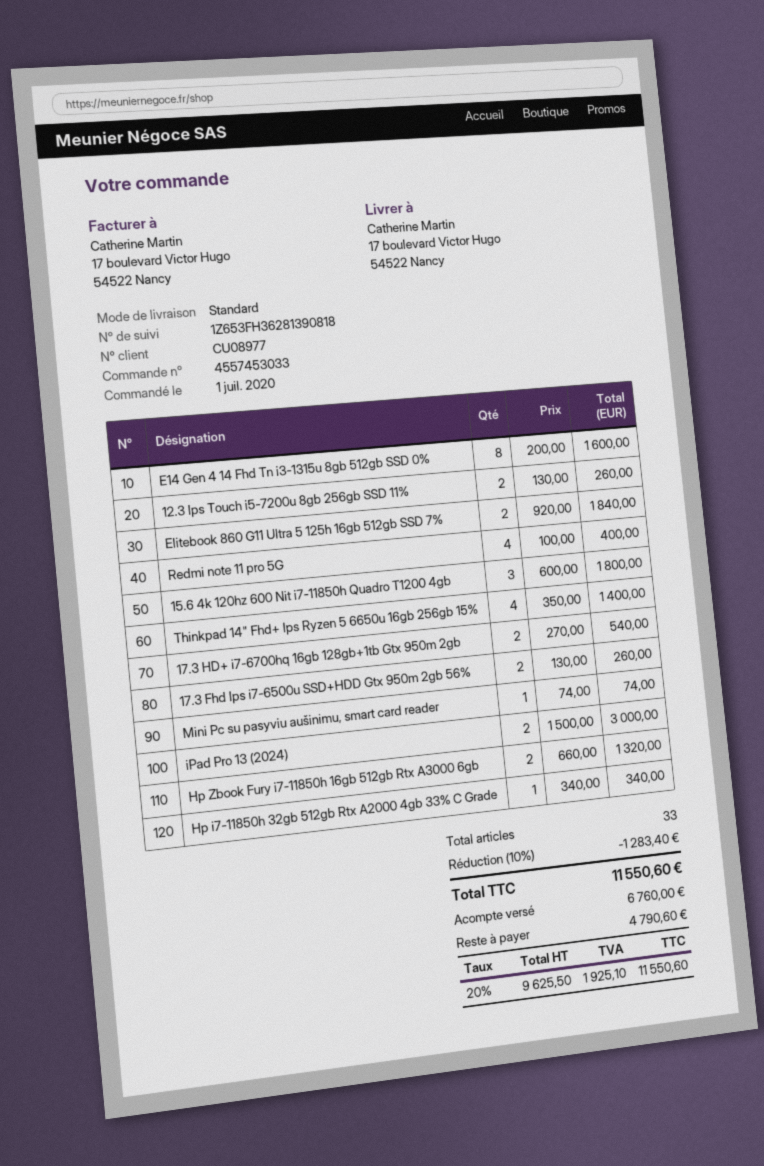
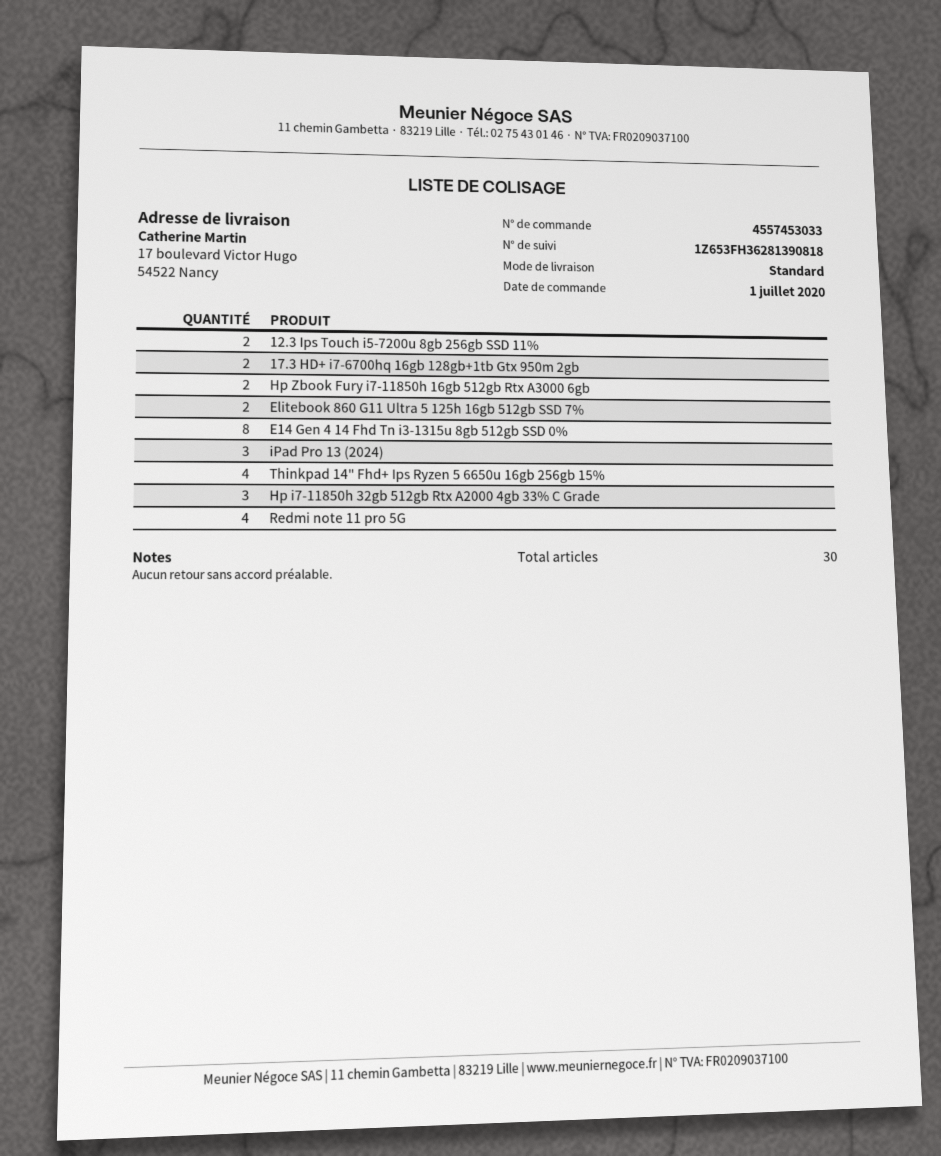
15.6 4k 120hz 600 Nit i7-11850h Quadro T1200 4gb: 3 -> none
17.3 Fhd Ips i7-6500u SSD+HDD Gtx 950m 2gb 56%: 2 -> none
Mini Pc su pasyviu aušinimu, smart card reader: 1 -> none
iPad Pro 13 (2024): 2 -> 3
Hp i7-11850h 32gb 512gb Rtx A2000 4gb 33% C Grade: 1 -> 3
total quantity: 33 -> 30

